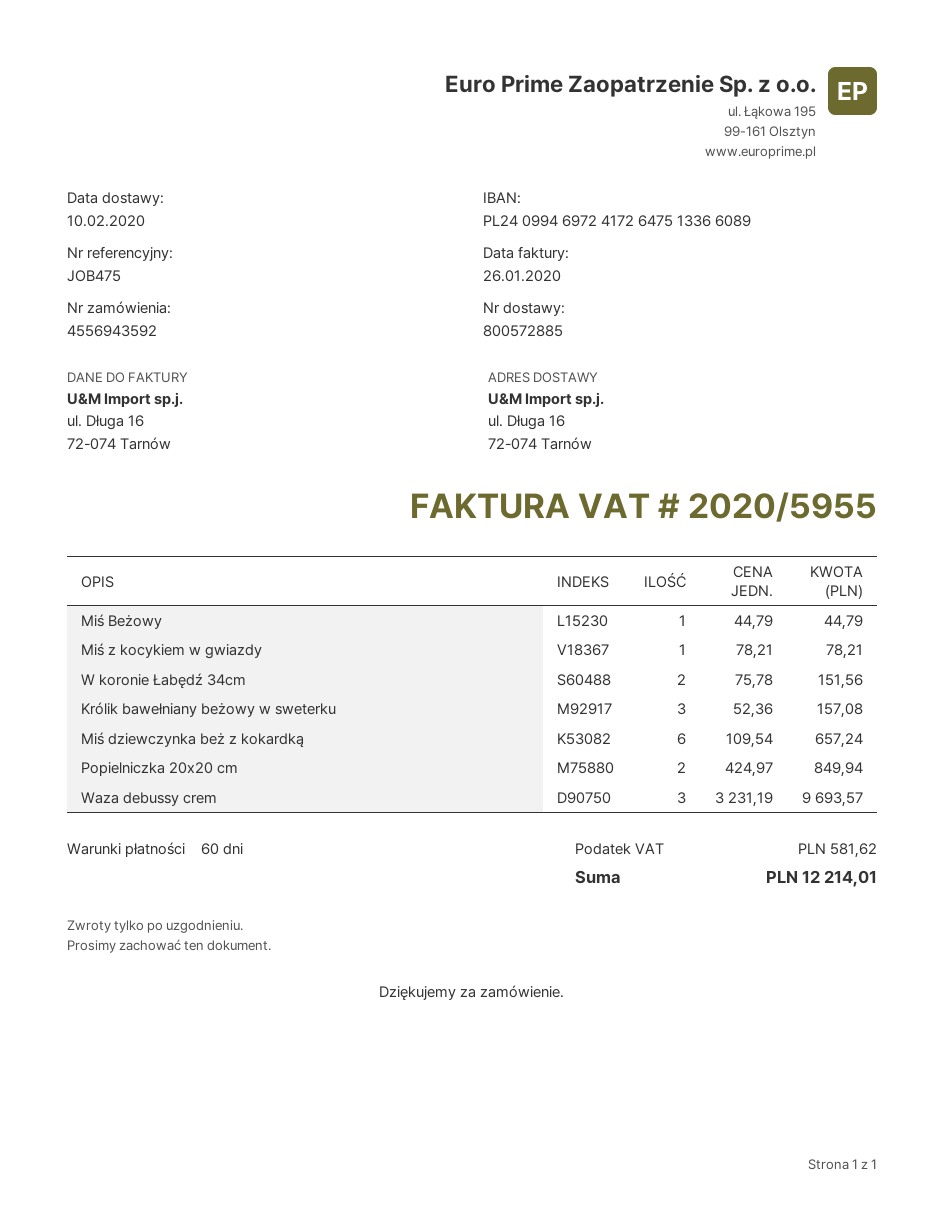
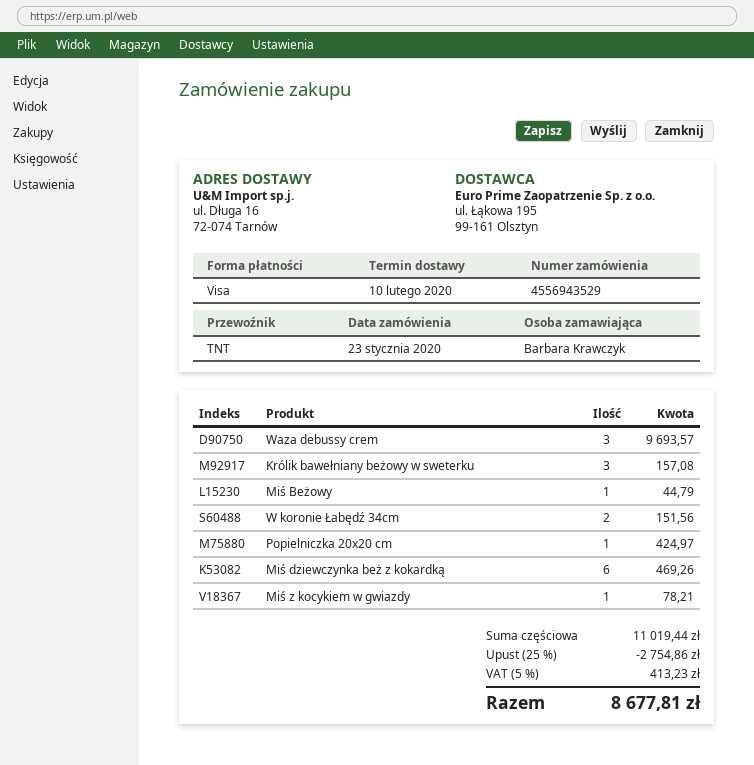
order number: 4556943592 -> 4556943529
Miś dziewczynka beż z kokardką: 6 for 657.24 -> 6 for 469.26
Popielniczka 20x20 cm: 2 for 849.94 -> 1 for 424.97
discount: none -> 25% = 2754.86
tax: 581.62 -> 413.23
total: 12214.01 -> 8677.81

